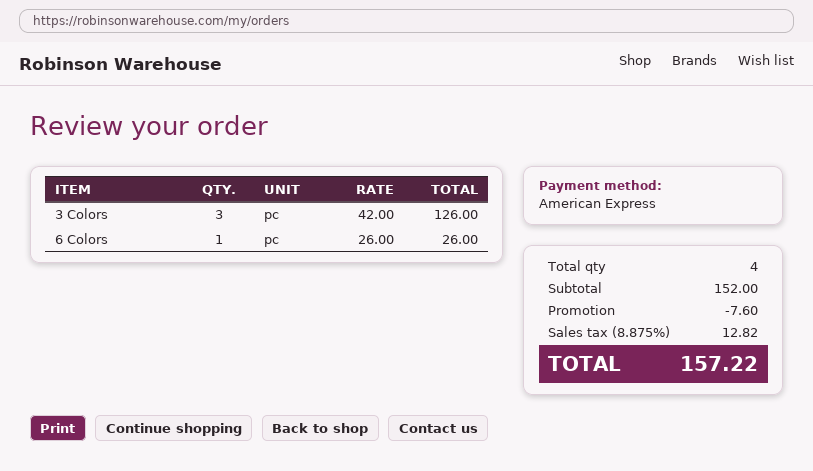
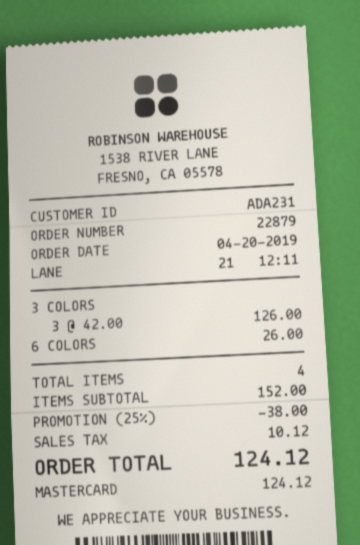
payment method: American Express -> Mastercard
discount: 7.60 -> 38.00
tax: 12.82 -> 10.12
total: 157.22 -> 124.12

